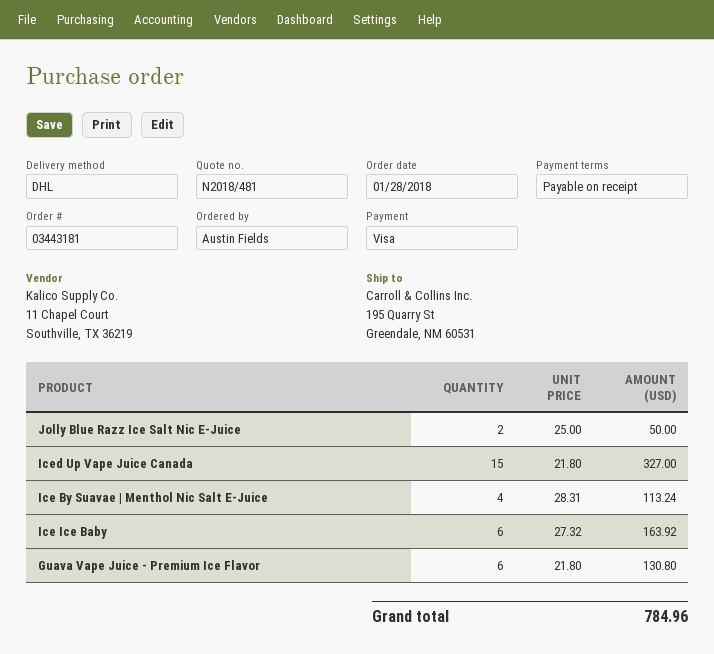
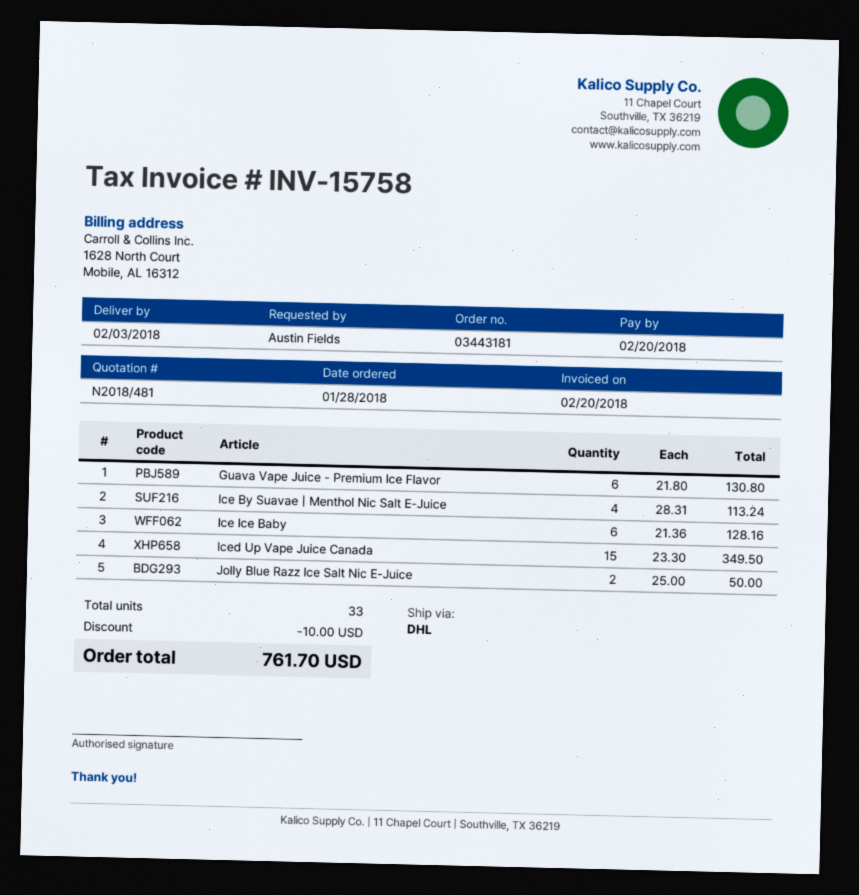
Iced Up Vape Juice Canada: 15 x 21.80 = 327.00 -> 15 x 23.30 = 349.50
Ice Ice Baby: 6 x 27.32 = 163.92 -> 6 x 21.36 = 128.16
discount: none -> 10.00
total: 784.96 -> 761.70

